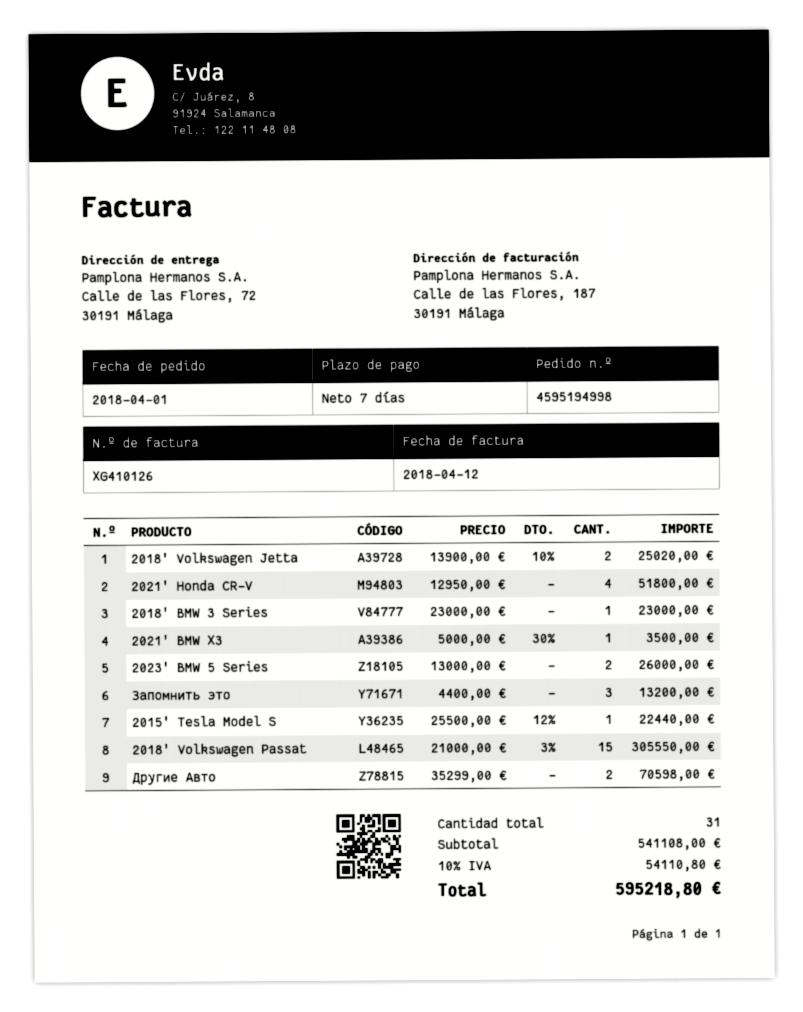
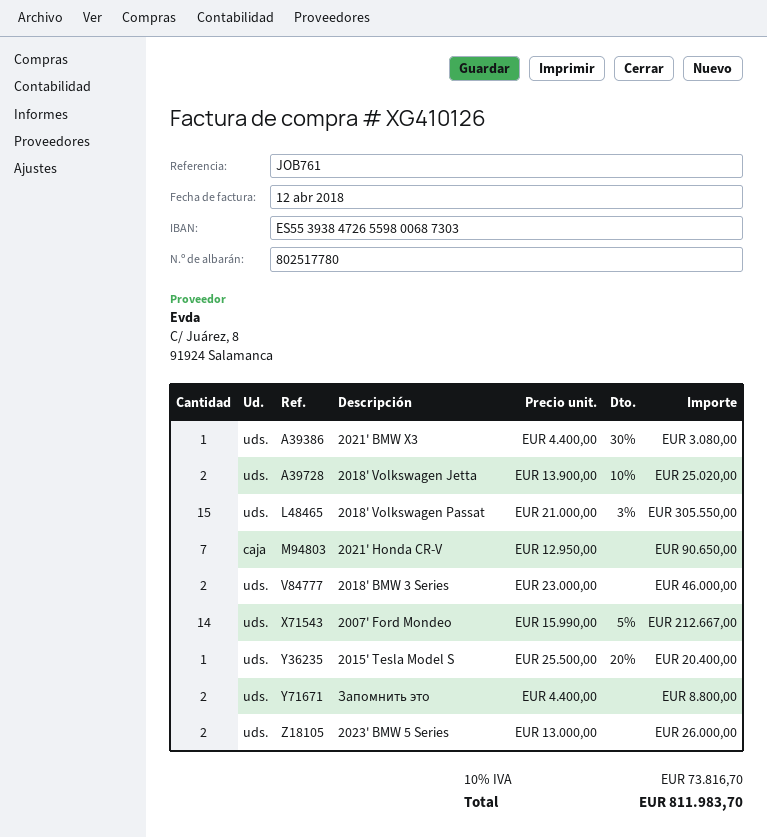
2021' Honda CR-V: 4 x 12950.00 = 51800.00 -> 7 x 12950.00 = 90650.00
2018' BMW 3 Series: 1 x 23000.00 = 23000.00 -> 2 x 23000.00 = 46000.00
2021' BMW X3: 1 x 5000.00 - 30% = 3500.00 -> 1 x 4400.00 - 30% = 3080.00
Запомнить это: 3 x 4400.00 = 13200.00 -> 2 x 4400.00 = 8800.00
2015' Tesla Model S: 1 x 25500.00 - 12% = 22440.00 -> 1 x 25500.00 - 20% = 20400.00
Другие Авто: 2 x 35299.00 = 70598.00 -> none
2007' Ford Mondeo: none -> 14 x 15990.00 - 5% = 212667.00
tax: 10% = 54110.80 -> 10% = 73816.70
total: 595218.80 -> 811983.70

